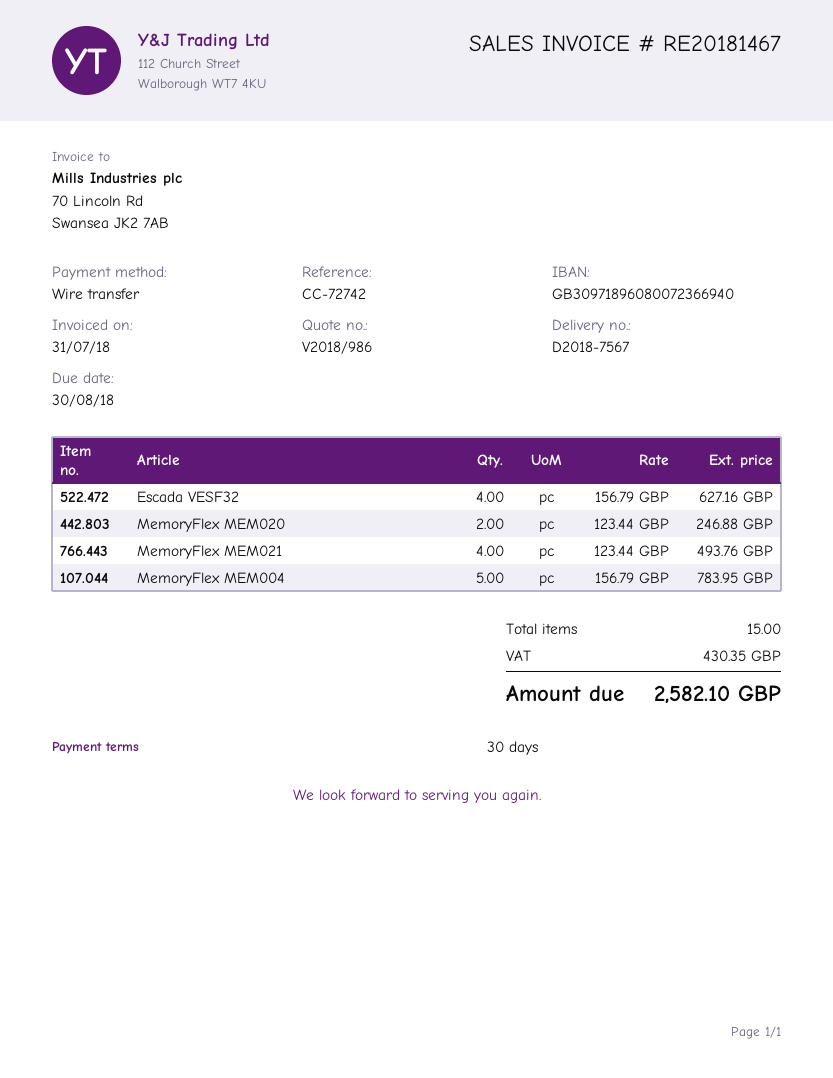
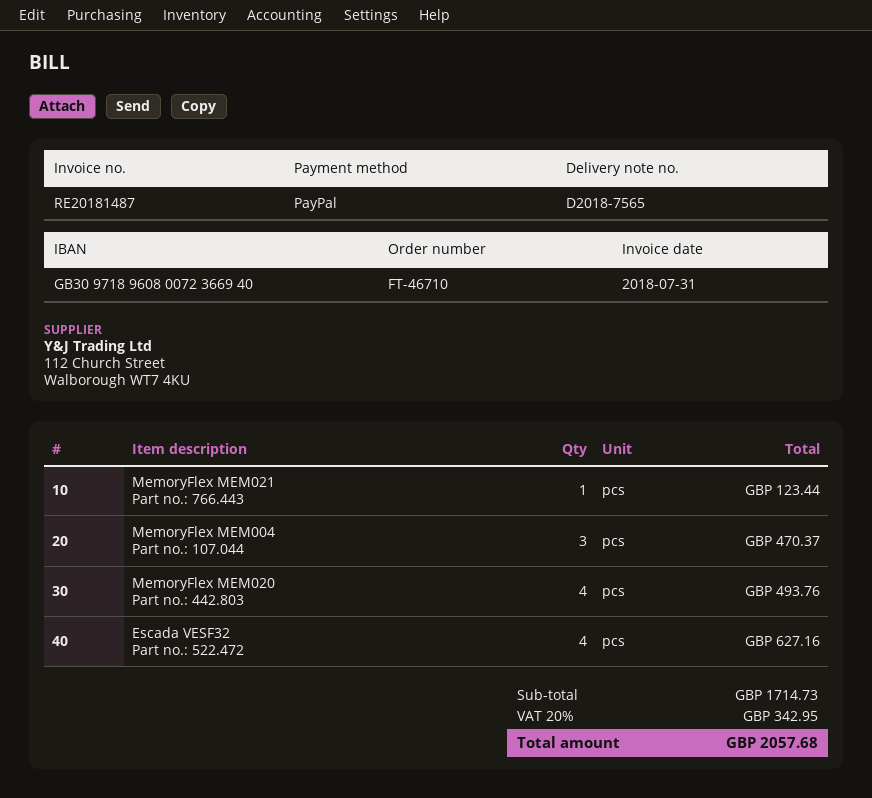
delivery note number: D2018-7567 -> D2018-7565
invoice number: RE20181467 -> RE20181487
payment method: bank transfer -> PayPal
MemoryFlex MEM020: 2 for 246.88 -> 4 for 493.76
MemoryFlex MEM021: 4 for 493.76 -> 1 for 123.44
MemoryFlex MEM004: 5 for 783.95 -> 3 for 470.37
tax: 430.35 -> 342.95
total: 2582.10 -> 2057.68

